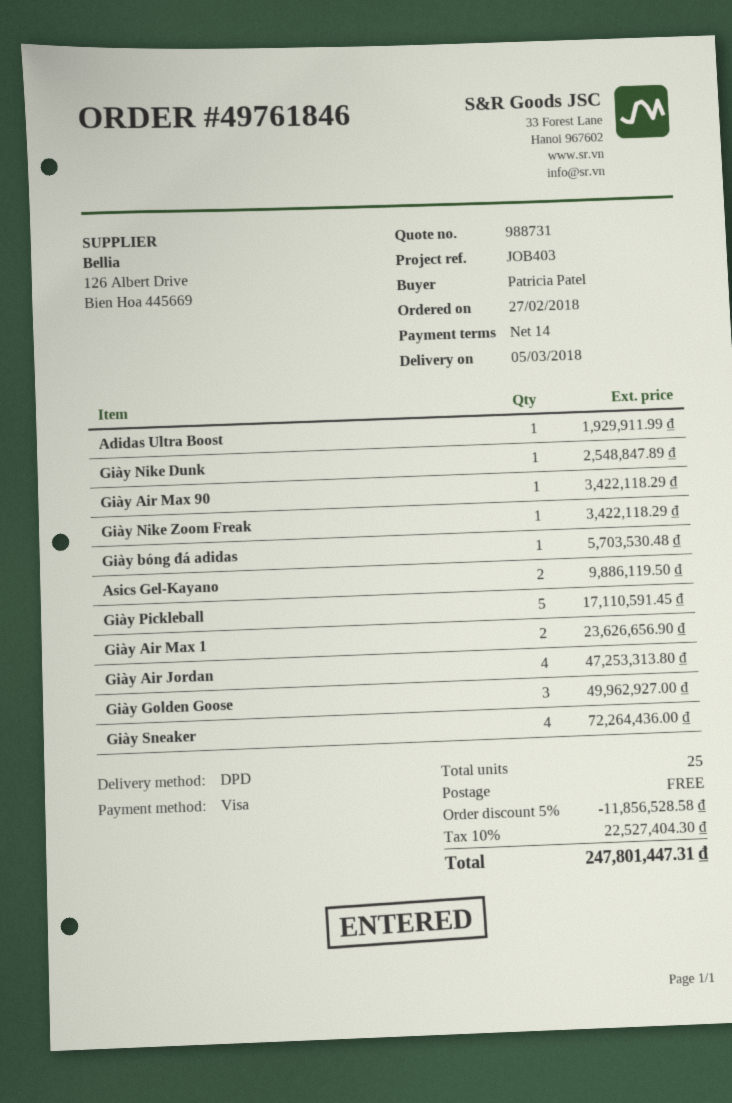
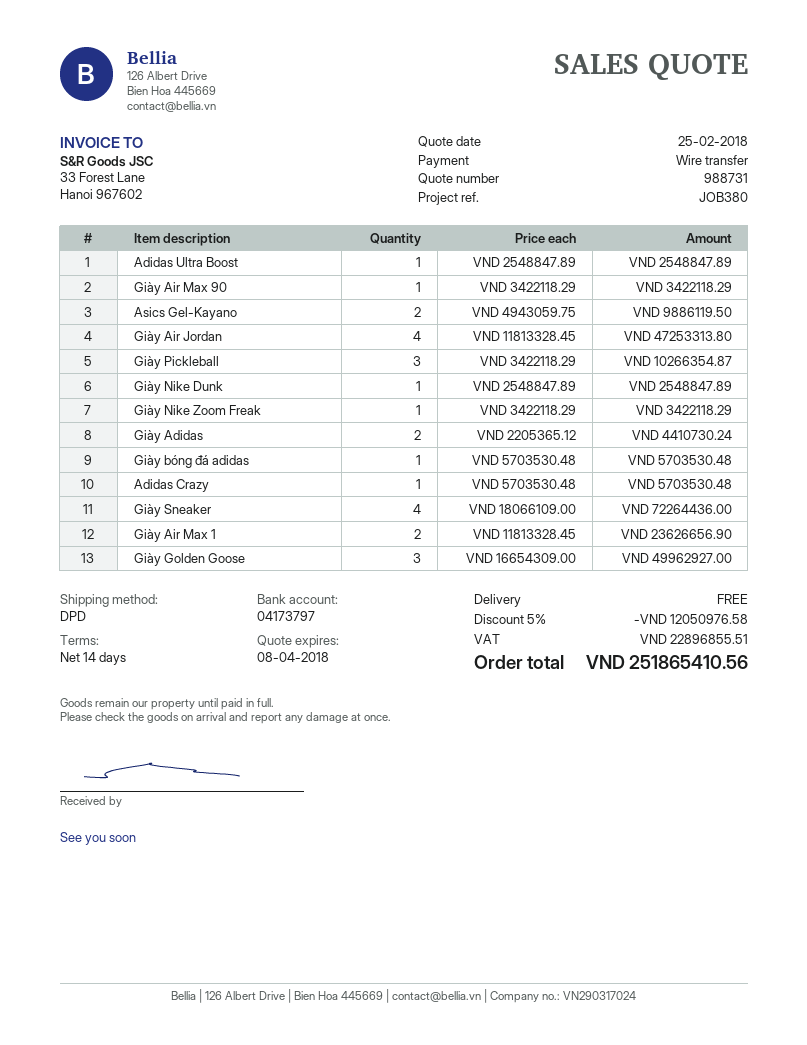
reference: JOB403 -> JOB380
payment method: Visa -> bank transfer
Adidas Ultra Boost: 1 for 1929911.99 -> 1 for 2548847.89
Giày Pickleball: 5 for 17110591.45 -> 3 for 10266354.87
Giày Adidas: none -> 2 for 4410730.24
Adidas Crazy: none -> 1 for 5703530.48
discount: 5% = 11856528.58 -> 5% = 12050976.58
tax: 22527404.30 -> 22896855.51
total: 247801447.31 -> 251865410.56

